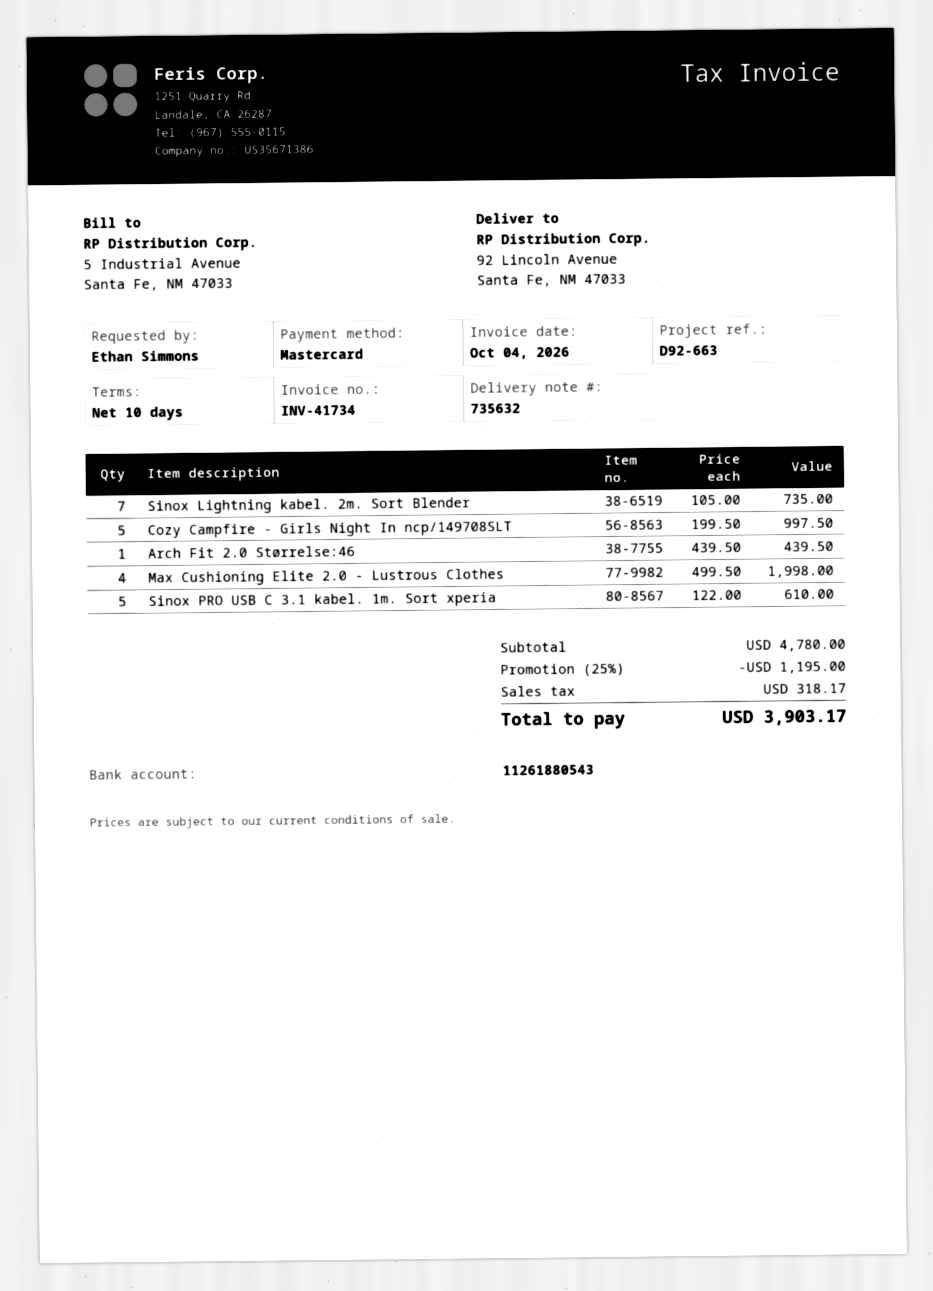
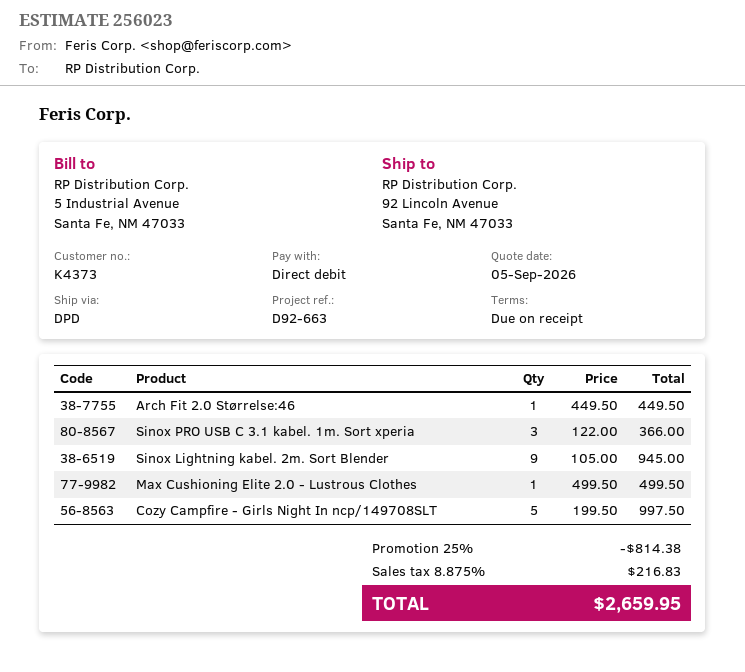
payment terms: 10 days -> on receipt
payment method: Mastercard -> direct debit
Sinox Lightning kabel. 2m. Sort Blender: 7 x 105.00 = 735.00 -> 9 x 105.00 = 945.00
Arch Fit 2.0 Størrelse:46: 1 x 439.50 = 439.50 -> 1 x 449.50 = 449.50
Max Cushioning Elite 2.0 - Lustrous Clothes: 4 x 499.50 = 1998.00 -> 1 x 499.50 = 499.50
Sinox PRO USB C 3.1 kabel. 1m. Sort xperia: 5 x 122.00 = 610.00 -> 3 x 122.00 = 366.00
discount: 25% = 1195.00 -> 25% = 814.38
tax: 318.17 -> 216.83
total: 3903.17 -> 2659.95

